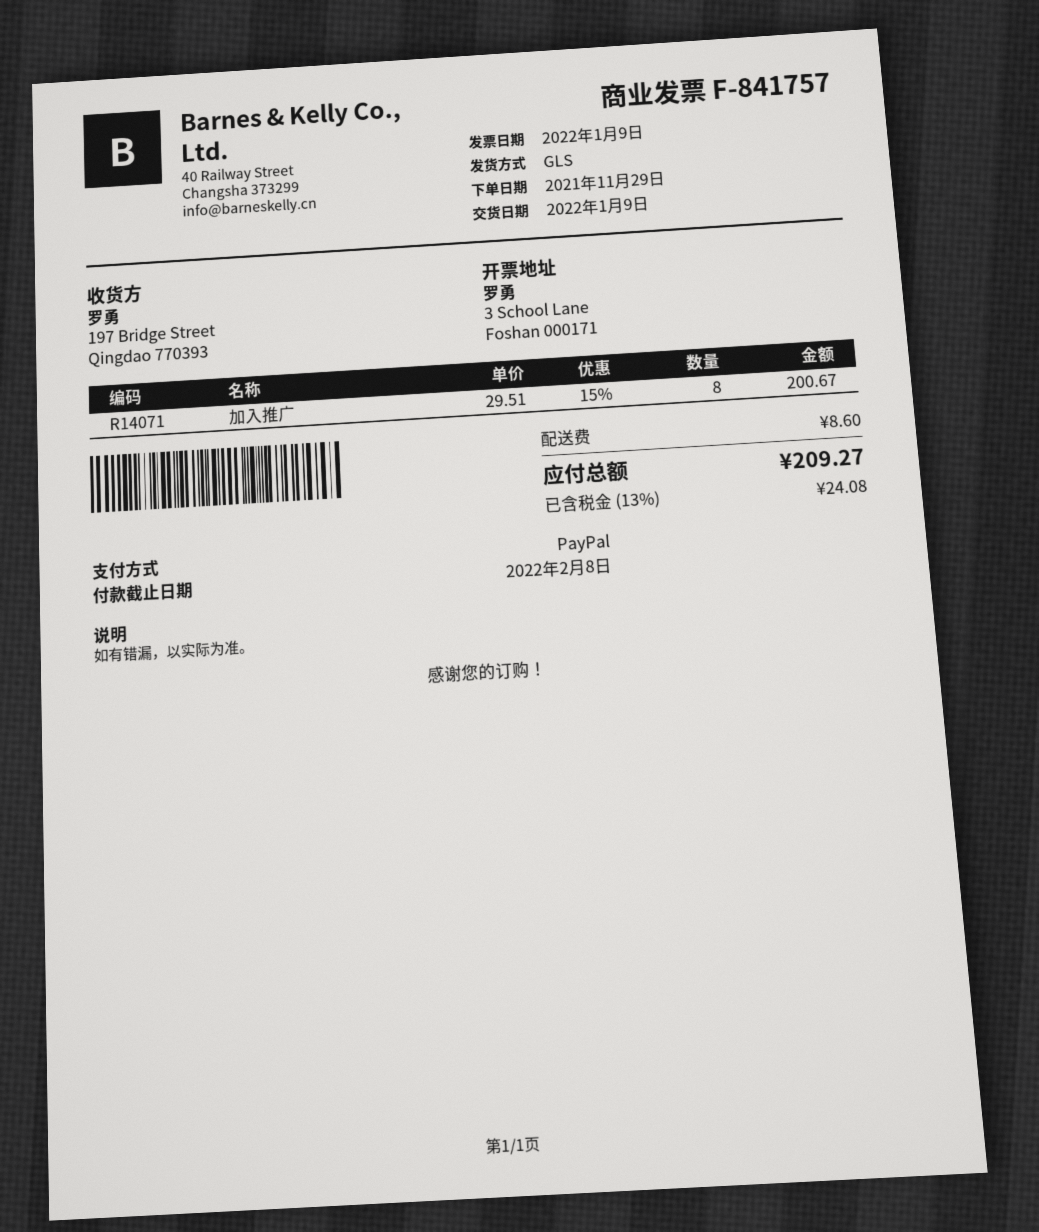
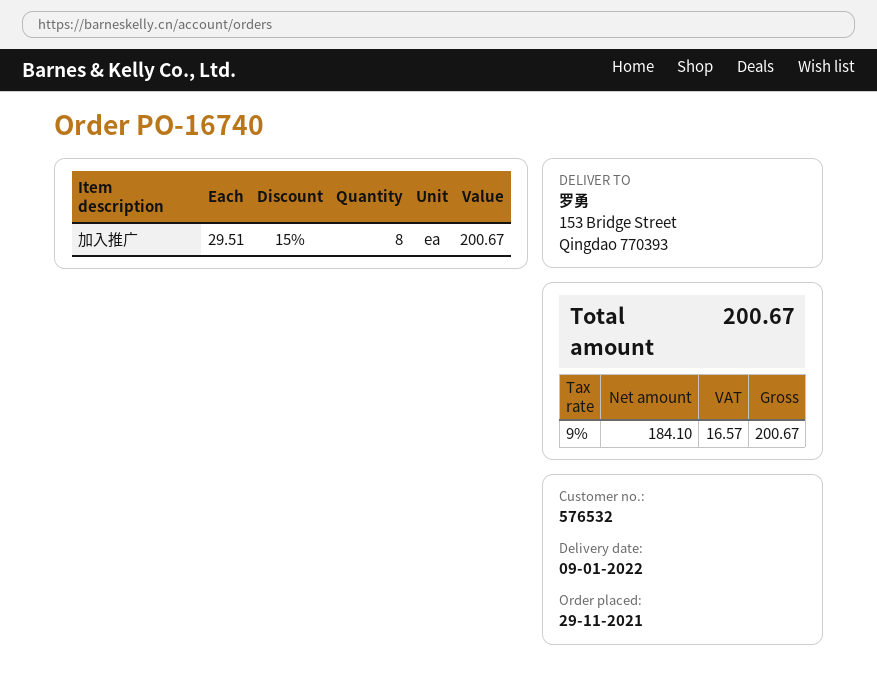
ship to: 197 Bridge Street, Qingdao 770393 -> 153 Bridge Street, Qingdao 770393
shipping: 8.60 -> none
tax: 13% = 24.08 -> 9% = 16.57
total: 209.27 -> 200.67

